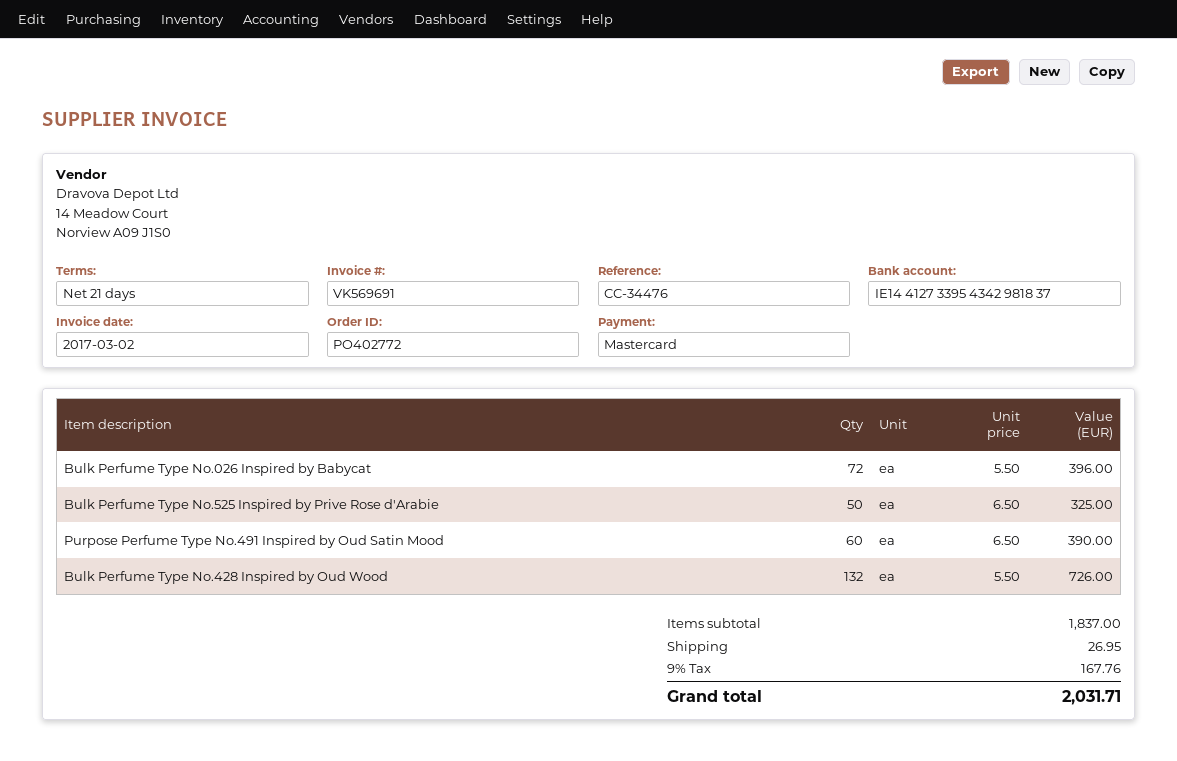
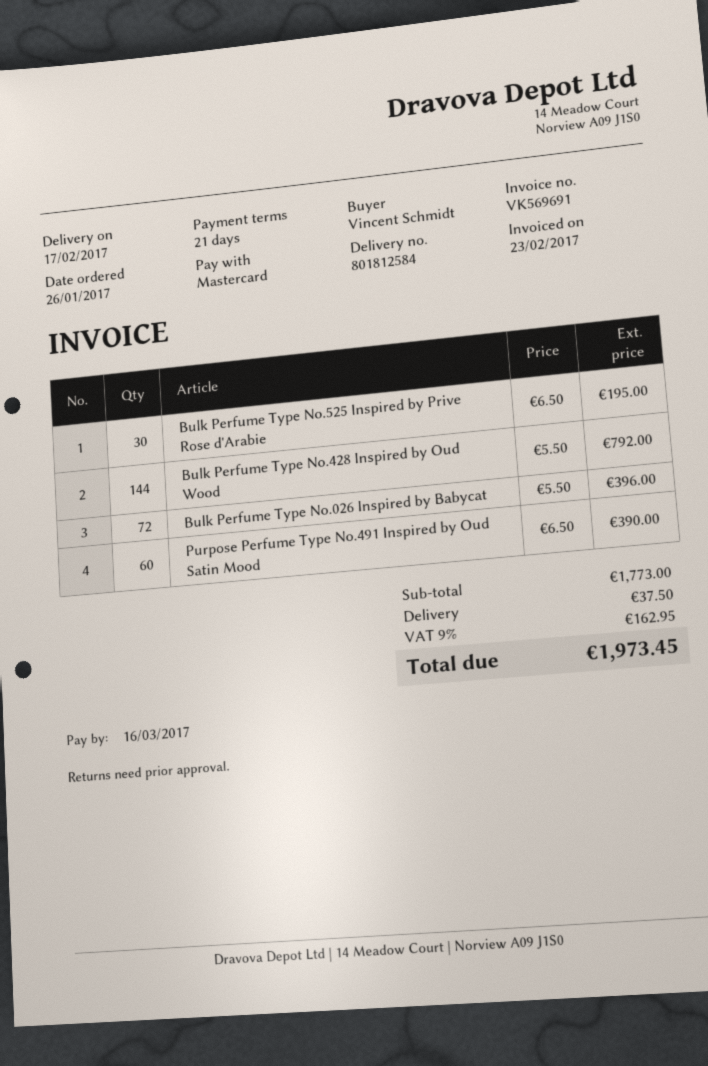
invoice date: 2017-03-02 -> 2017-02-23
Bulk Perfume Type No.525 Inspired by Prive Rose d'Arabie: 50 x 6.50 = 325.00 -> 30 x 6.50 = 195.00
Bulk Perfume Type No.428 Inspired by Oud Wood: 132 x 5.50 = 726.00 -> 144 x 5.50 = 792.00
subtotal: 1837.00 -> 1773.00
shipping: 26.95 -> 37.50
tax: 9% = 167.76 -> 9% = 162.95
total: 2031.71 -> 1973.45

